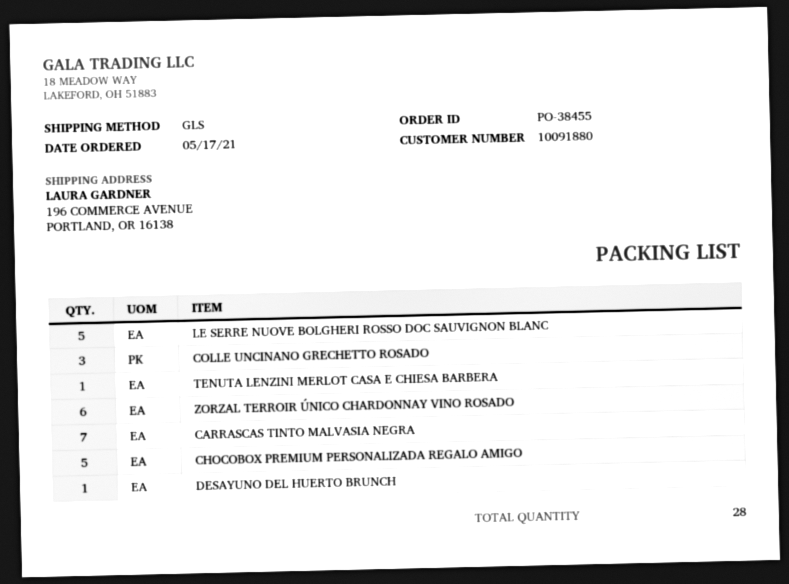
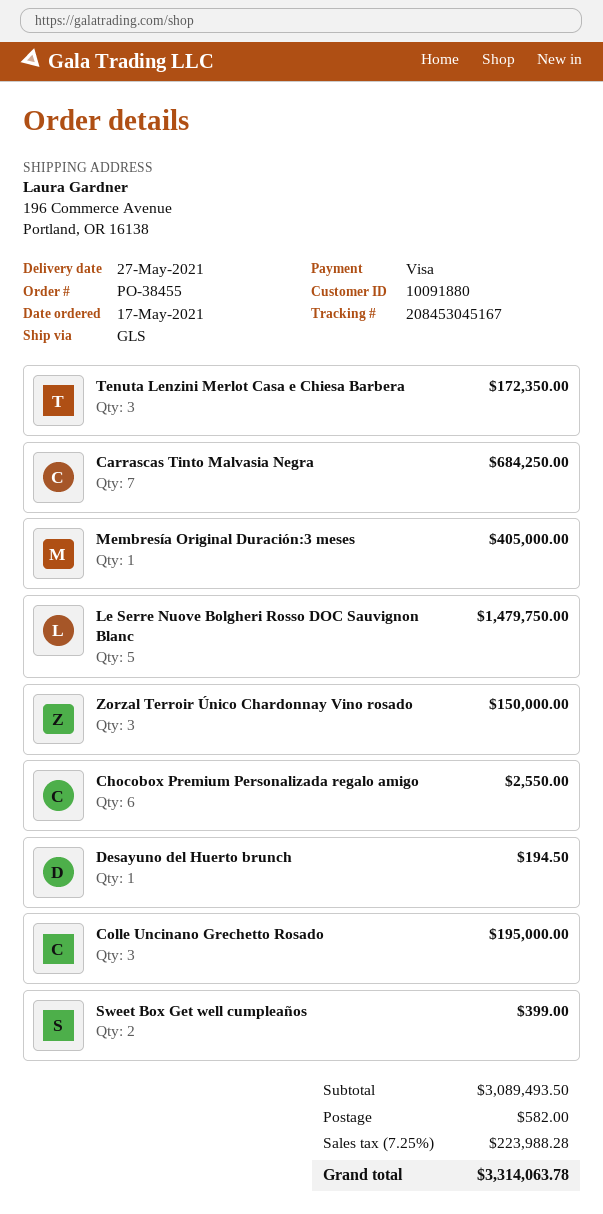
TENUTA LENZINI MERLOT CASA E CHIESA BARBERA: 1 -> 3
ZORZAL TERROIR ÚNICO CHARDONNAY VINO ROSADO: 6 -> 3
CHOCOBOX PREMIUM PERSONALIZADA REGALO AMIGO: 5 -> 6
Membresía Original Duración:3 meses: none -> 1
Sweet Box Get well cumpleaños: none -> 2

